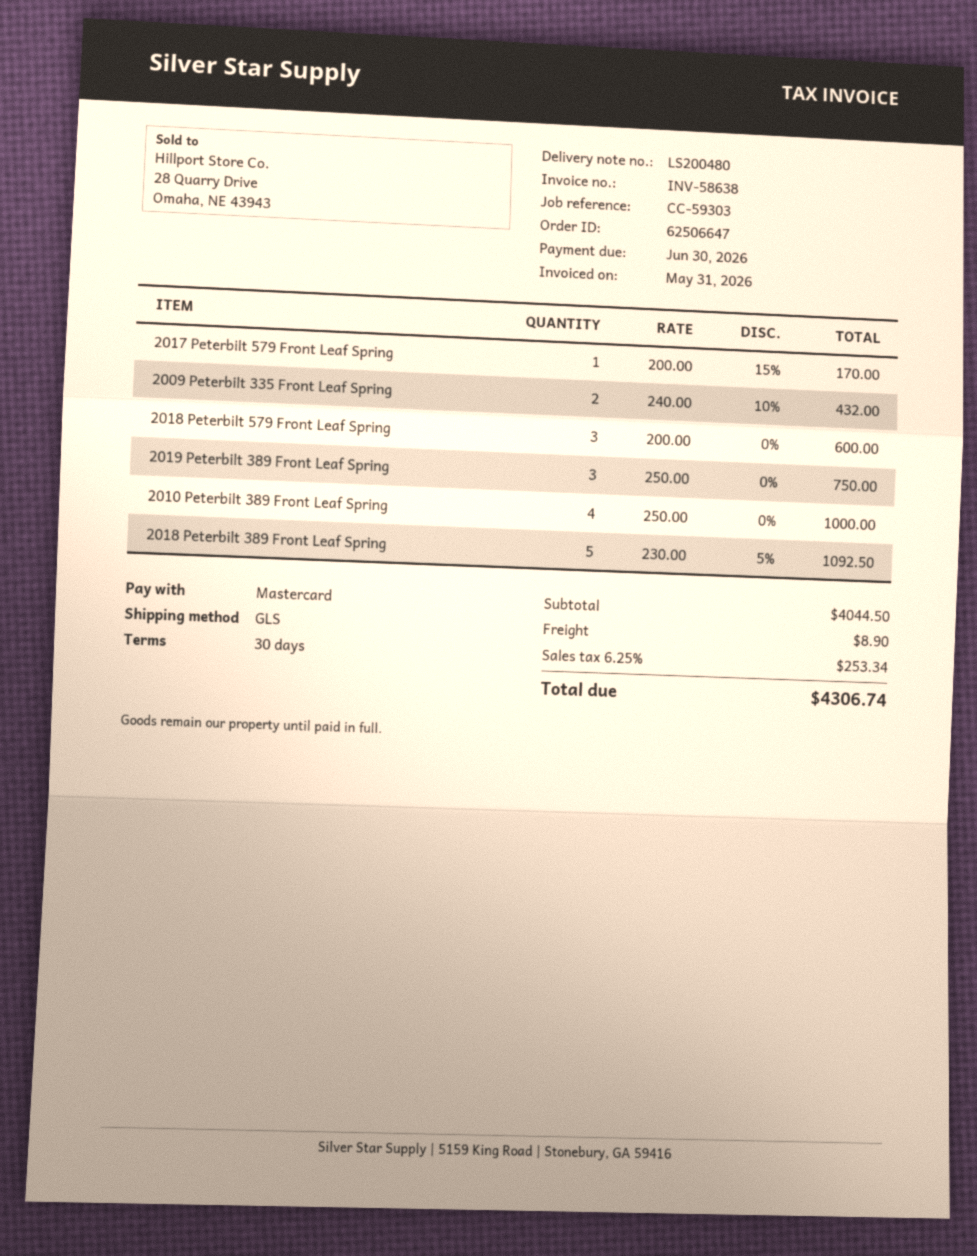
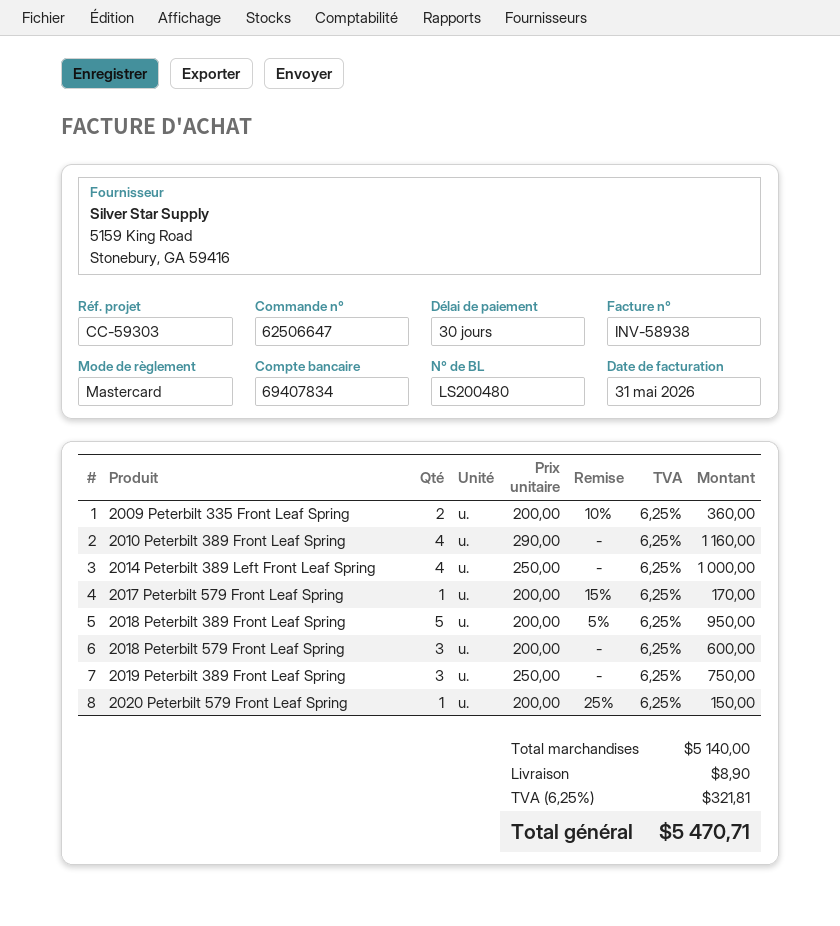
invoice number: INV-58638 -> INV-58938
2009 Peterbilt 335 Front Leaf Spring: 2 x 240.00 - 10% = 432.00 -> 2 x 200.00 - 10% = 360.00
2010 Peterbilt 389 Front Leaf Spring: 4 x 250.00 = 1000.00 -> 4 x 290.00 = 1160.00
2018 Peterbilt 389 Front Leaf Spring: 5 x 230.00 - 5% = 1092.50 -> 5 x 200.00 - 5% = 950.00
2014 Peterbilt 389 Left Front Leaf Spring: none -> 4 x 250.00 = 1000.00
2020 Peterbilt 579 Front Leaf Spring: none -> 1 x 200.00 - 25% = 150.00
subtotal: 4044.50 -> 5140.00
tax: 6.25% = 253.34 -> 6.25% = 321.81
total: 4306.74 -> 5470.71

